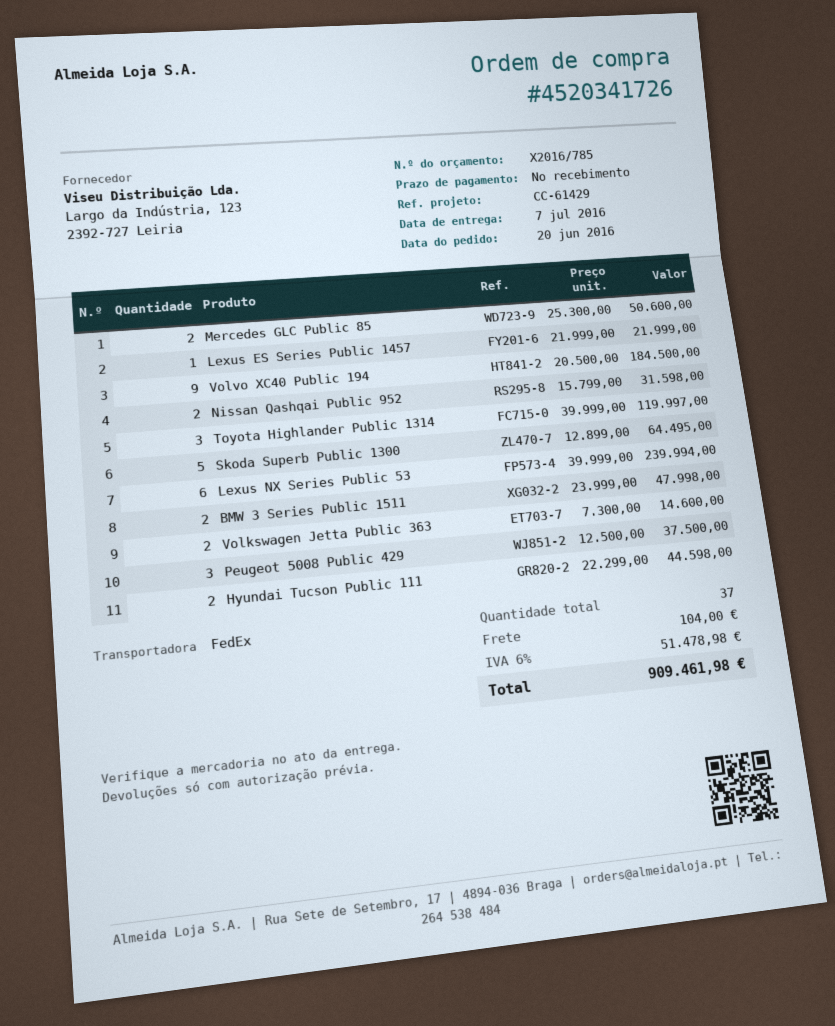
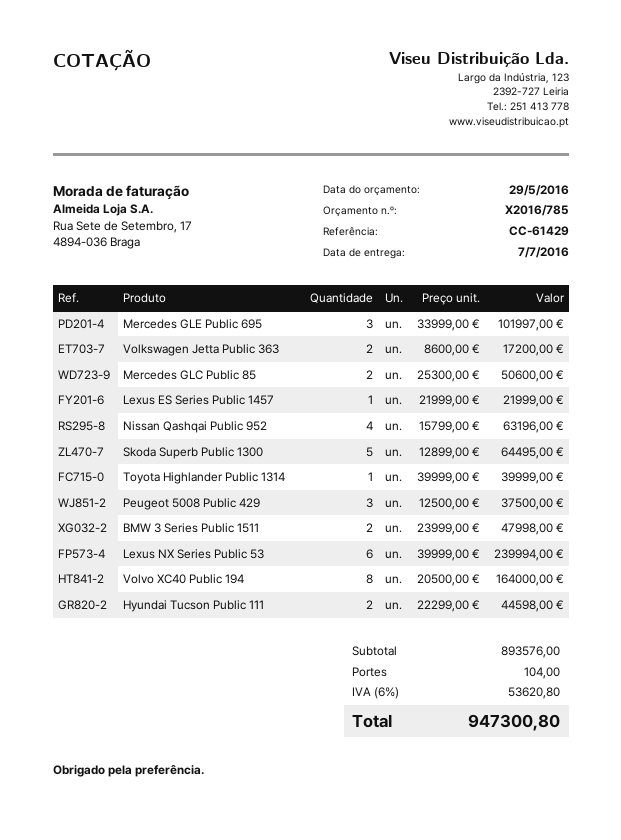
Volvo XC40 Public 194: 9 x 20500.00 = 184500.00 -> 8 x 20500.00 = 164000.00
Nissan Qashqai Public 952: 2 x 15799.00 = 31598.00 -> 4 x 15799.00 = 63196.00
Toyota Highlander Public 1314: 3 x 39999.00 = 119997.00 -> 1 x 39999.00 = 39999.00
Volkswagen Jetta Public 363: 2 x 7300.00 = 14600.00 -> 2 x 8600.00 = 17200.00
Mercedes GLE Public 695: none -> 3 x 33999.00 = 101997.00
tax: 6% = 51478.98 -> 6% = 53620.80
total: 909461.98 -> 947300.80

